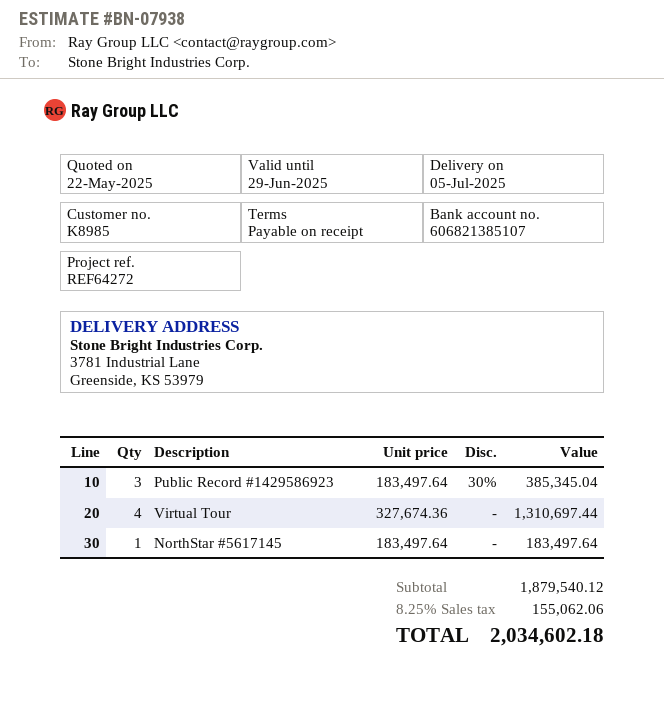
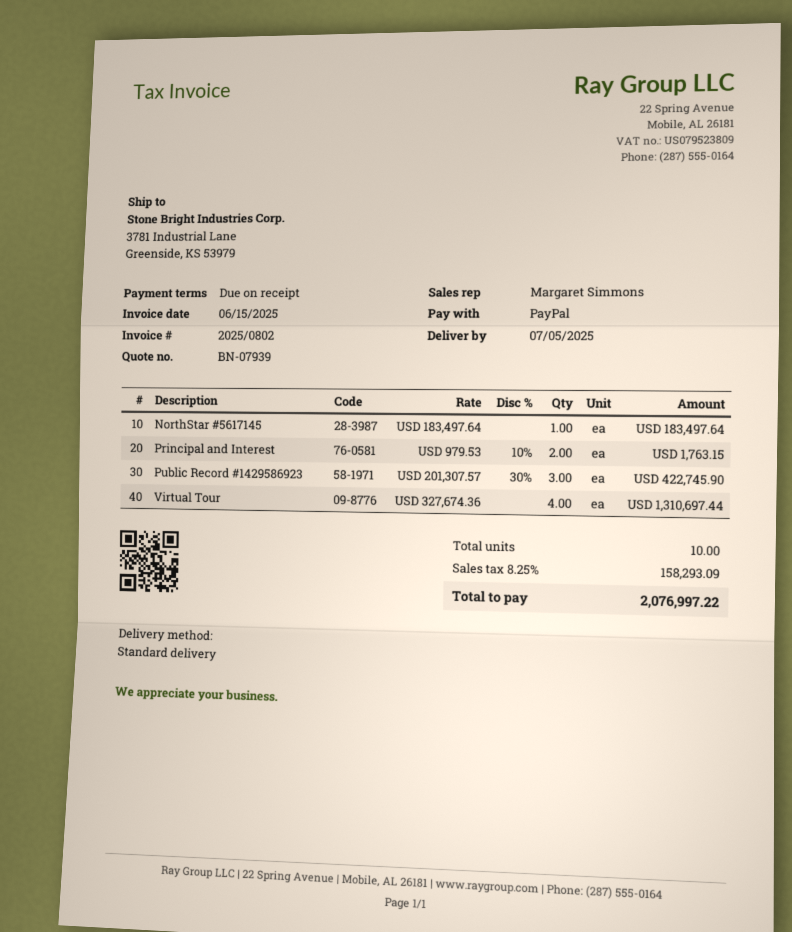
quote number: BN-07938 -> BN-07939
Public Record #1429586923: 3 x 183497.64 - 30% = 385345.04 -> 3 x 201307.57 - 30% = 422745.90
Principal and Interest: none -> 2 x 979.53 - 10% = 1763.15
tax: 8.25% = 155062.06 -> 8.25% = 158293.09
total: 2034602.18 -> 2076997.22

